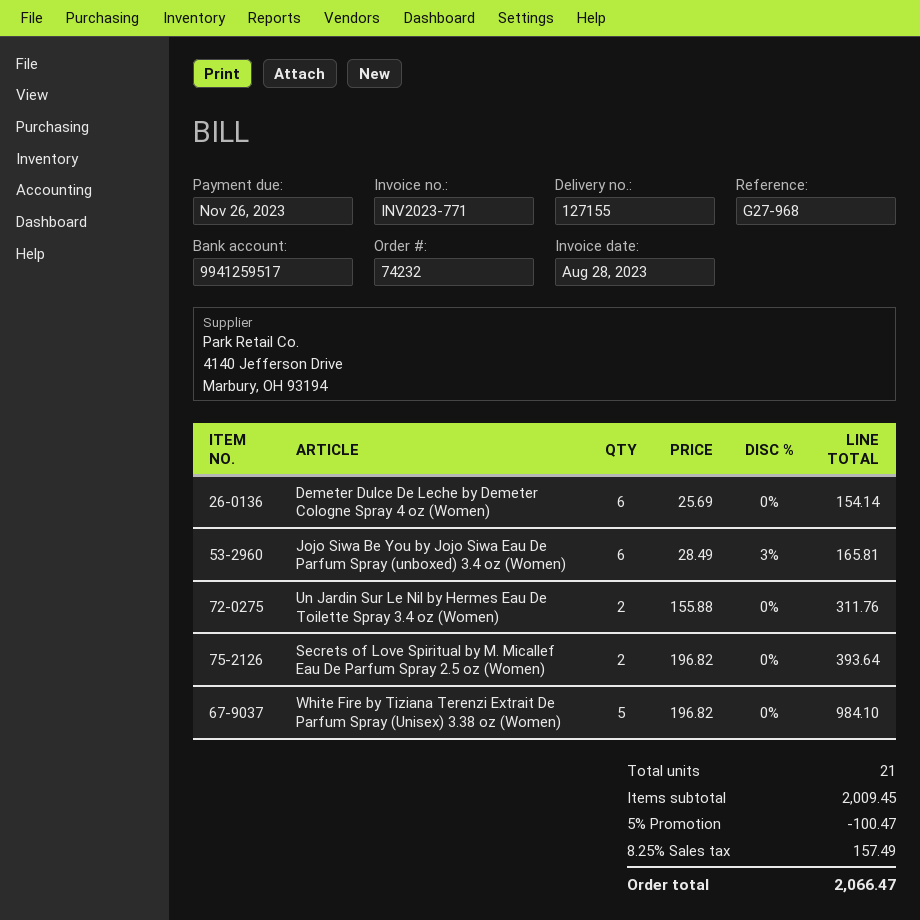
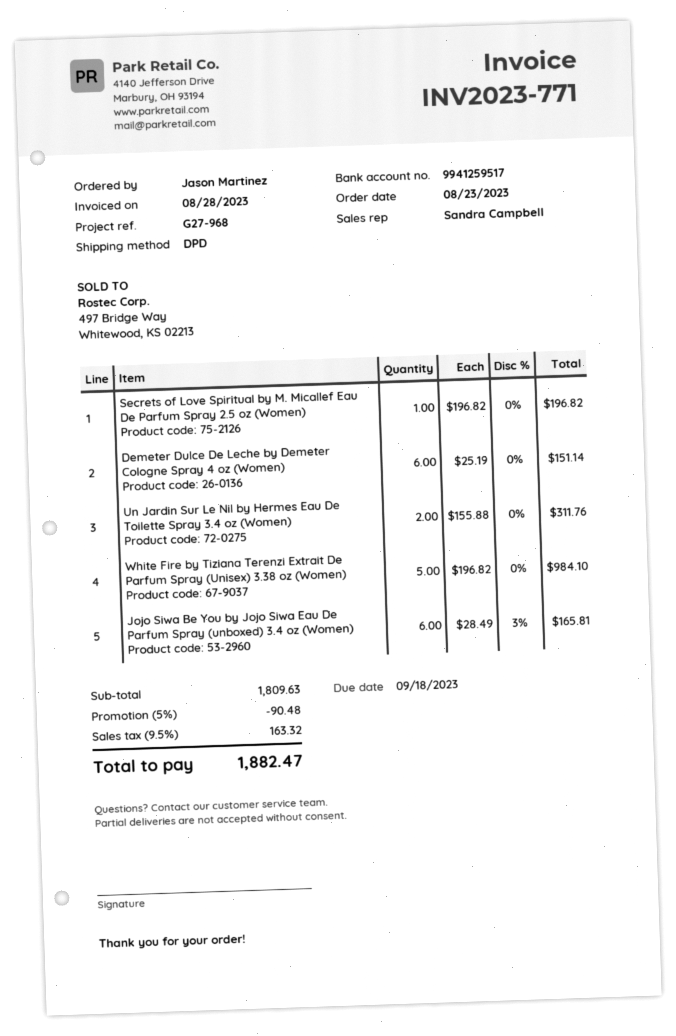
due date: 2023-11-26 -> 2023-09-18
Demeter Dulce De Leche by Demeter Cologne Spray 4 oz (Women): 6 x 25.69 = 154.14 -> 6 x 25.19 = 151.14
Secrets of Love Spiritual by M. Micallef Eau De Parfum Spray 2.5 oz (Women): 2 x 196.82 = 393.64 -> 1 x 196.82 = 196.82
subtotal: 2009.45 -> 1809.63
discount: 5% = 100.47 -> 5% = 90.48
tax: 8.25% = 157.49 -> 9.5% = 163.32
total: 2066.47 -> 1882.47

